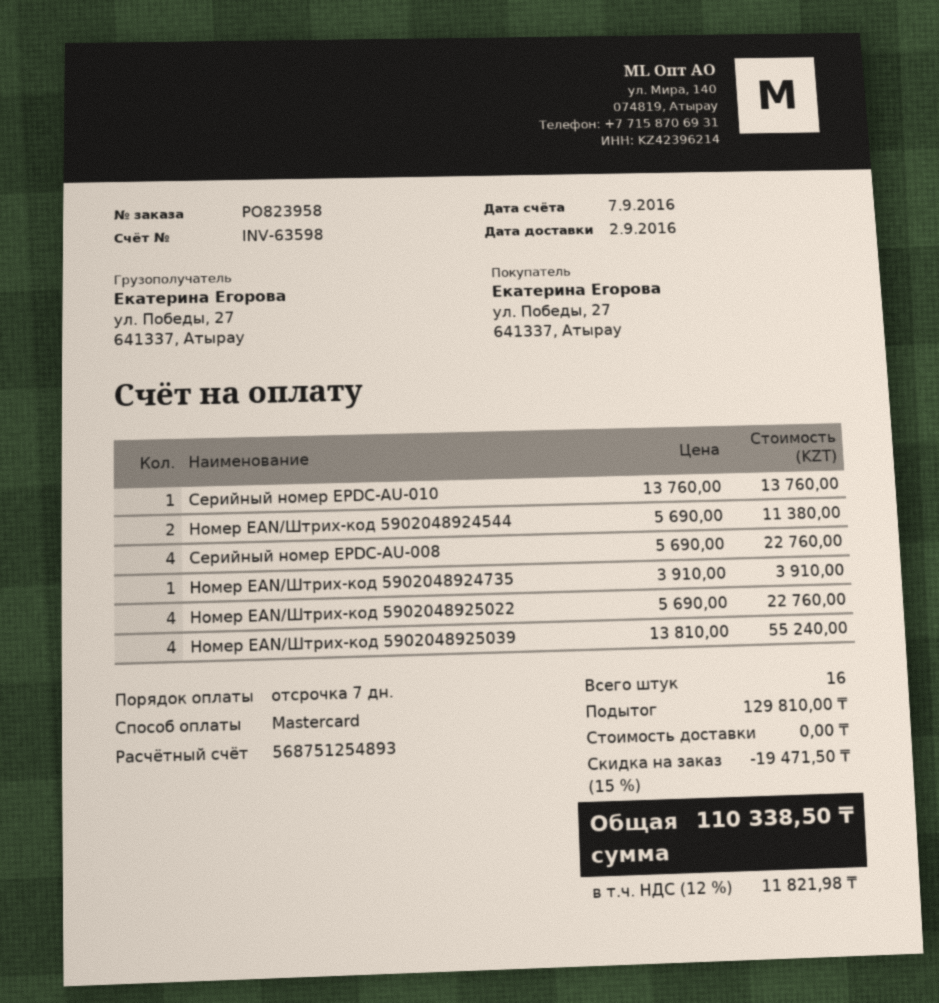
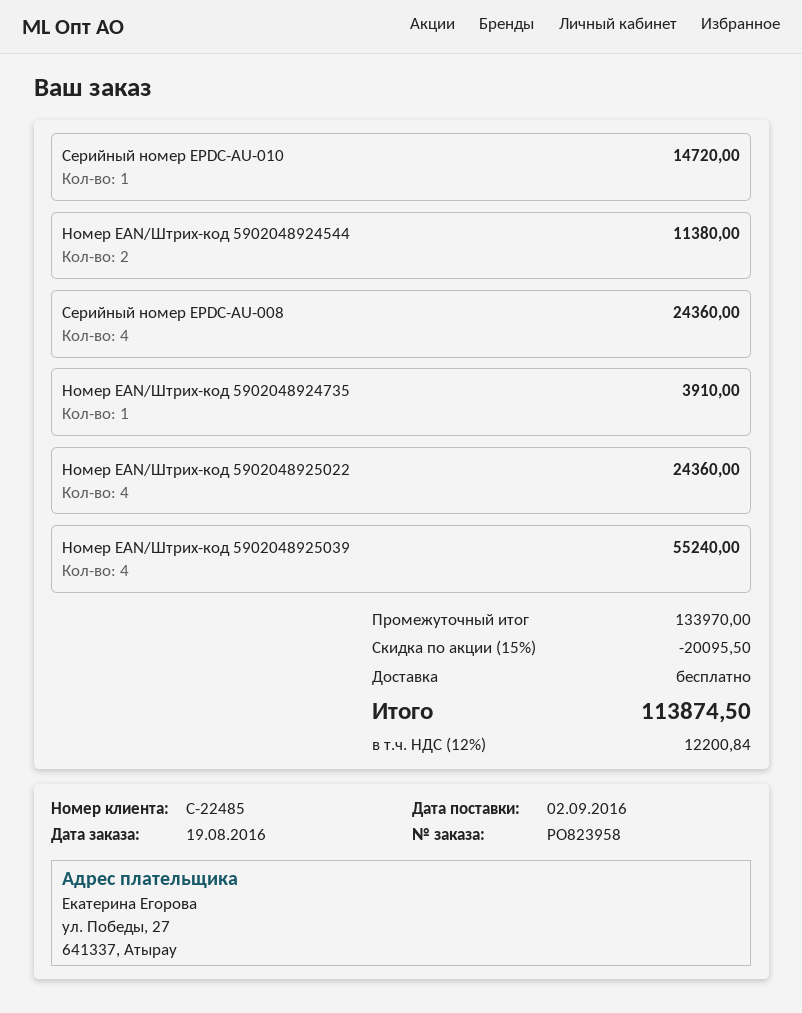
Серийный номер EPDC-AU-010: 1 for 13760.00 -> 1 for 14720.00
Серийный номер EPDC-AU-008: 4 for 22760.00 -> 4 for 24360.00
Номер EAN/Штрих-код 5902048925022: 4 for 22760.00 -> 4 for 24360.00
subtotal: 129810.00 -> 133970.00
discount: 15% = 19471.50 -> 15% = 20095.50
tax: 12% = 11821.98 -> 12% = 12200.84
total: 110338.50 -> 113874.50

